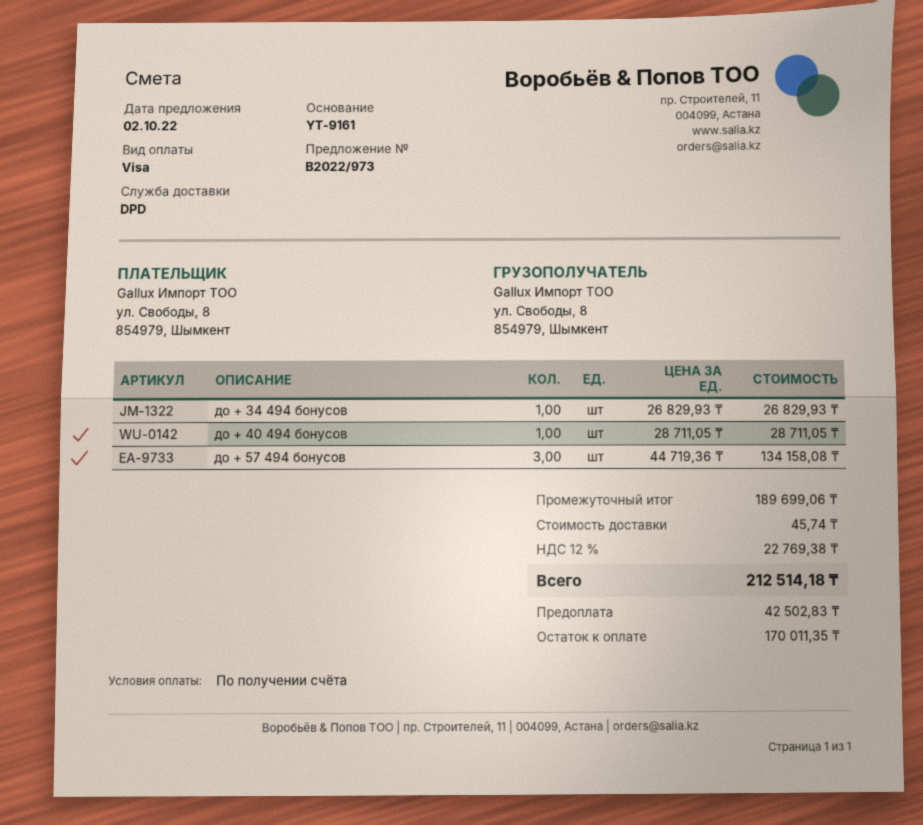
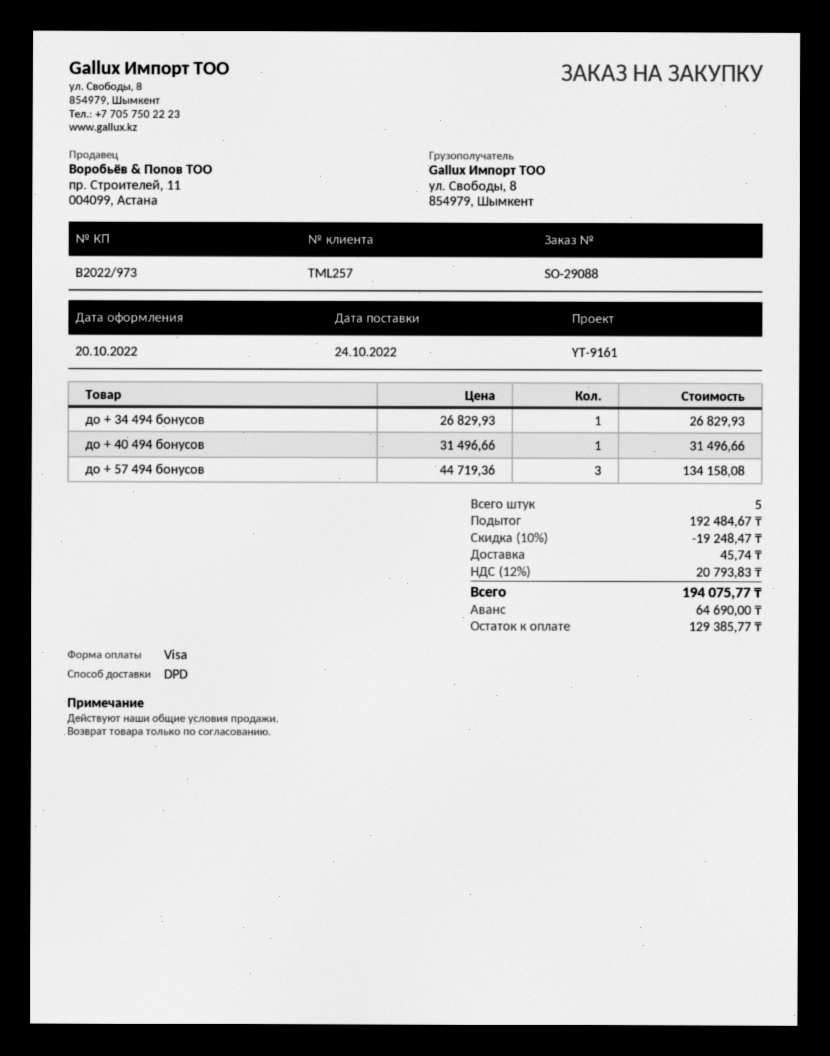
до + 40 494 бонусов: 1 x 28711.05 = 28711.05 -> 1 x 31496.66 = 31496.66
subtotal: 189699.06 -> 192484.67
discount: none -> 10% = 19248.47
tax: 12% = 22769.38 -> 12% = 20793.83
total: 212514.18 -> 194075.77
deposit: 42502.83 -> 64690.00
balance: 170011.35 -> 129385.77

